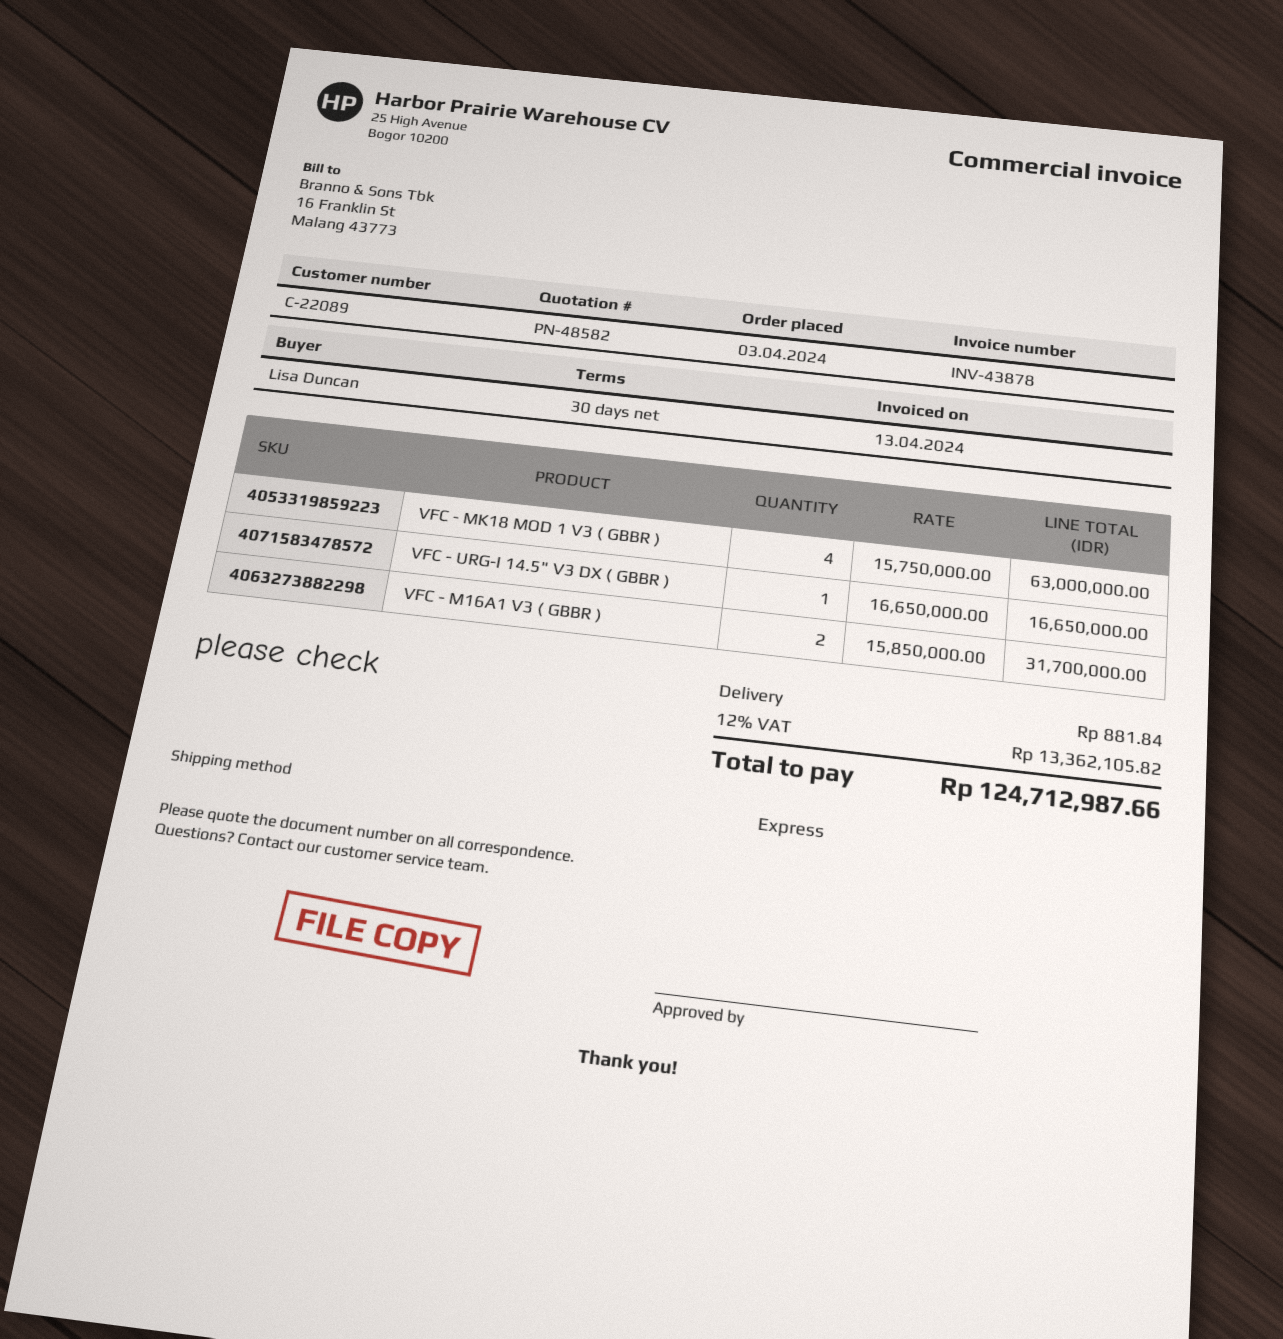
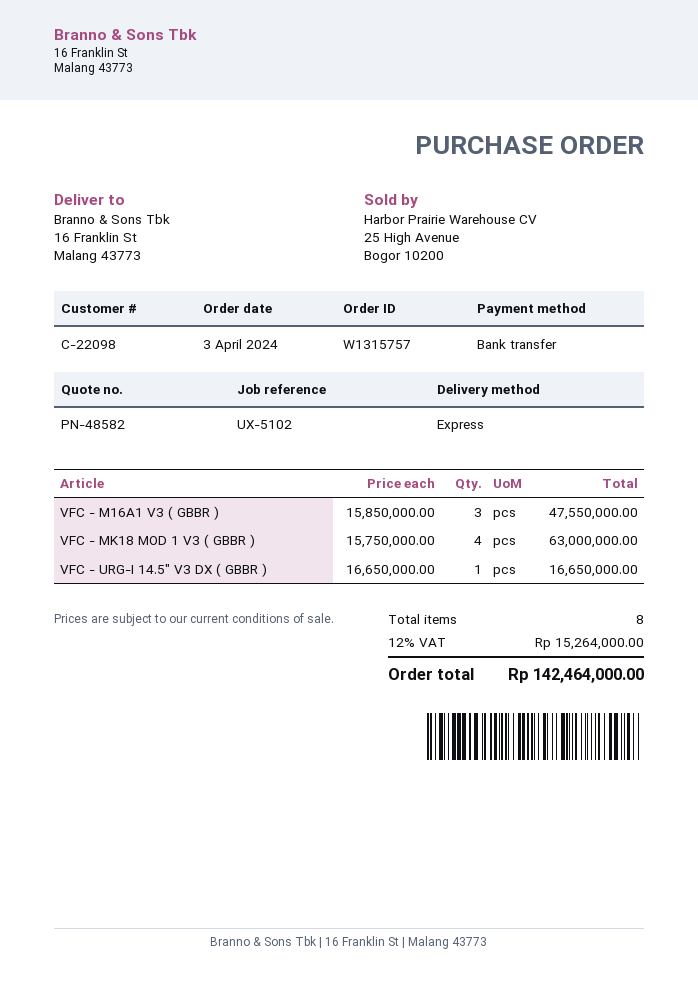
customer number: C-22089 -> C-22098
VFC - M16A1 V3 ( GBBR ): 2 x 15850000.00 = 31700000.00 -> 3 x 15850000.00 = 47550000.00
shipping: 881.84 -> none
tax: 12% = 13362105.82 -> 12% = 15264000.00
total: 124712987.66 -> 142464000.00

